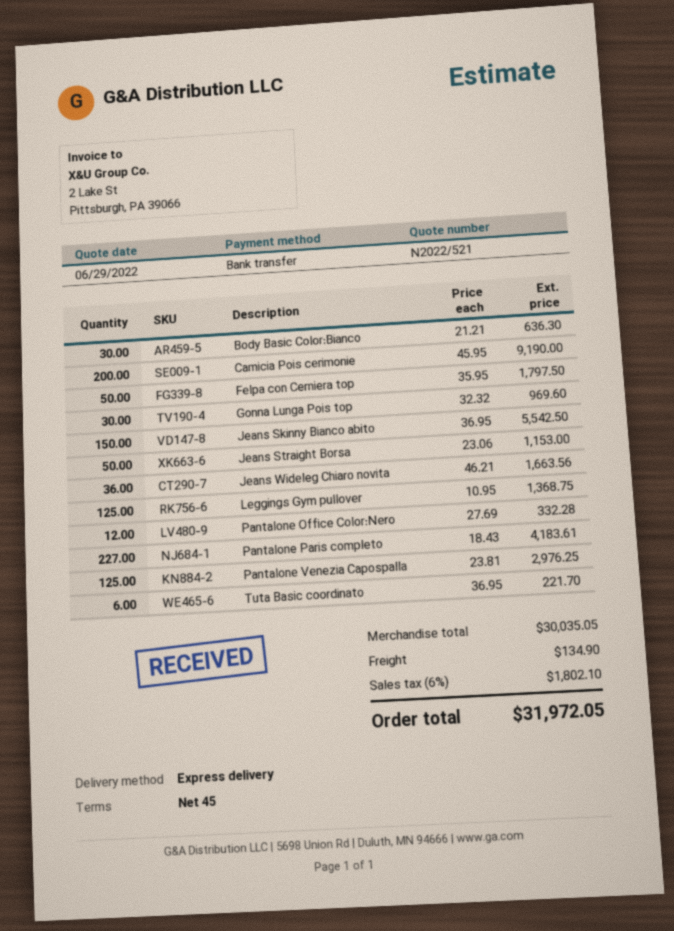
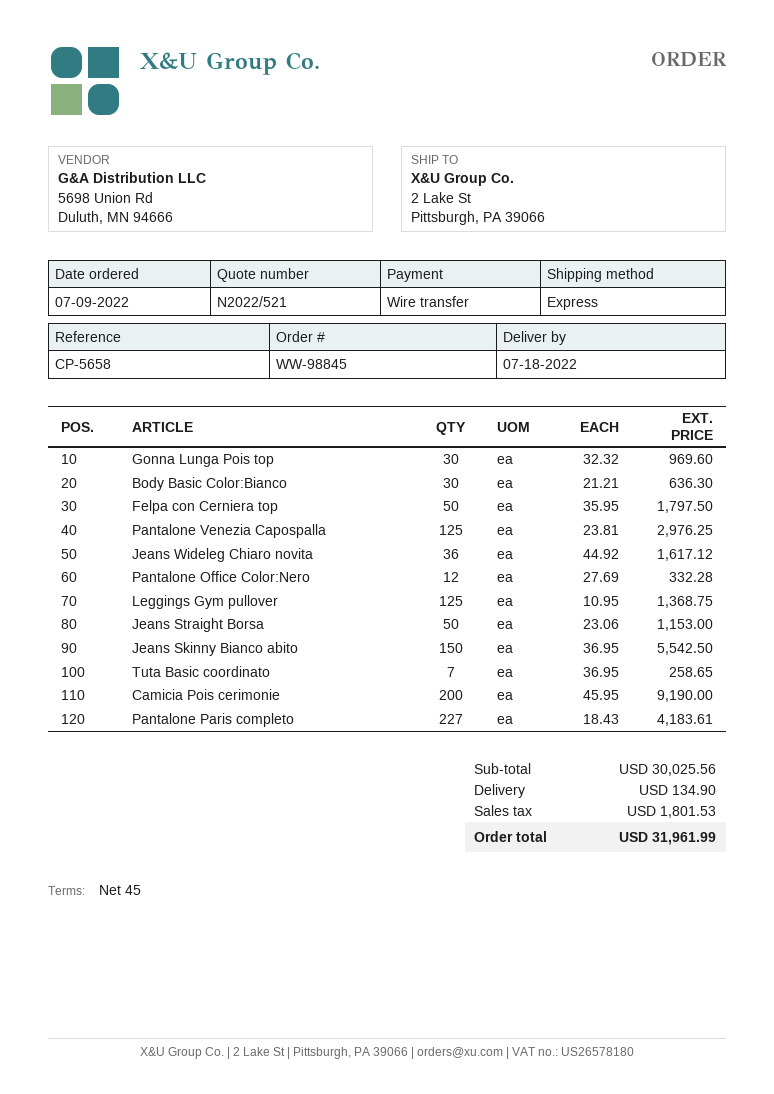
Jeans Wideleg Chiaro novita: 36 x 46.21 = 1663.56 -> 36 x 44.92 = 1617.12
Tuta Basic coordinato: 6 x 36.95 = 221.70 -> 7 x 36.95 = 258.65
subtotal: 30035.05 -> 30025.56
tax: 1802.10 -> 1801.53
total: 31972.05 -> 31961.99

